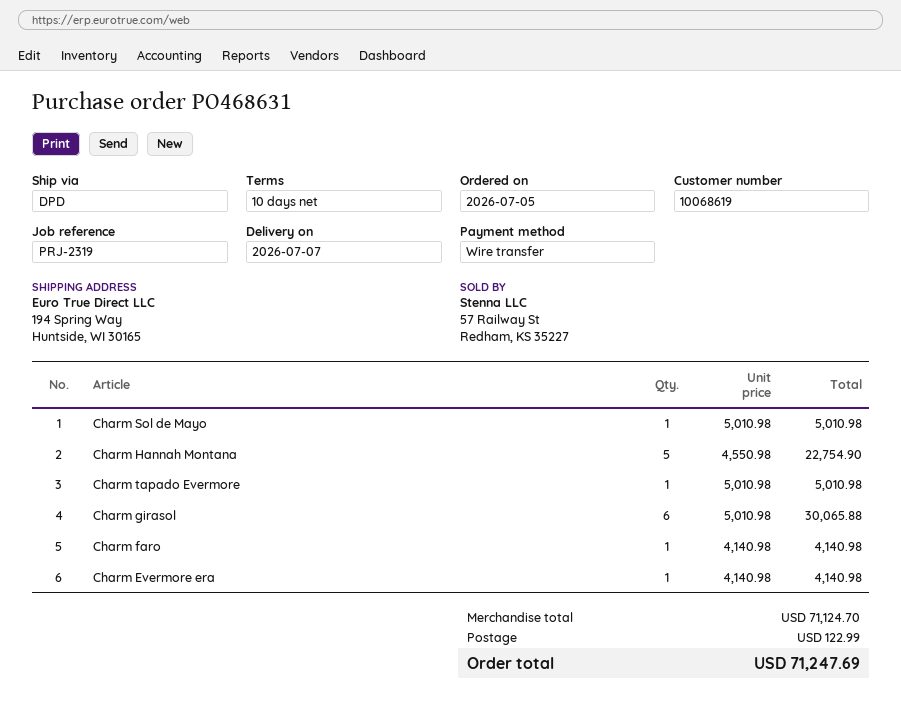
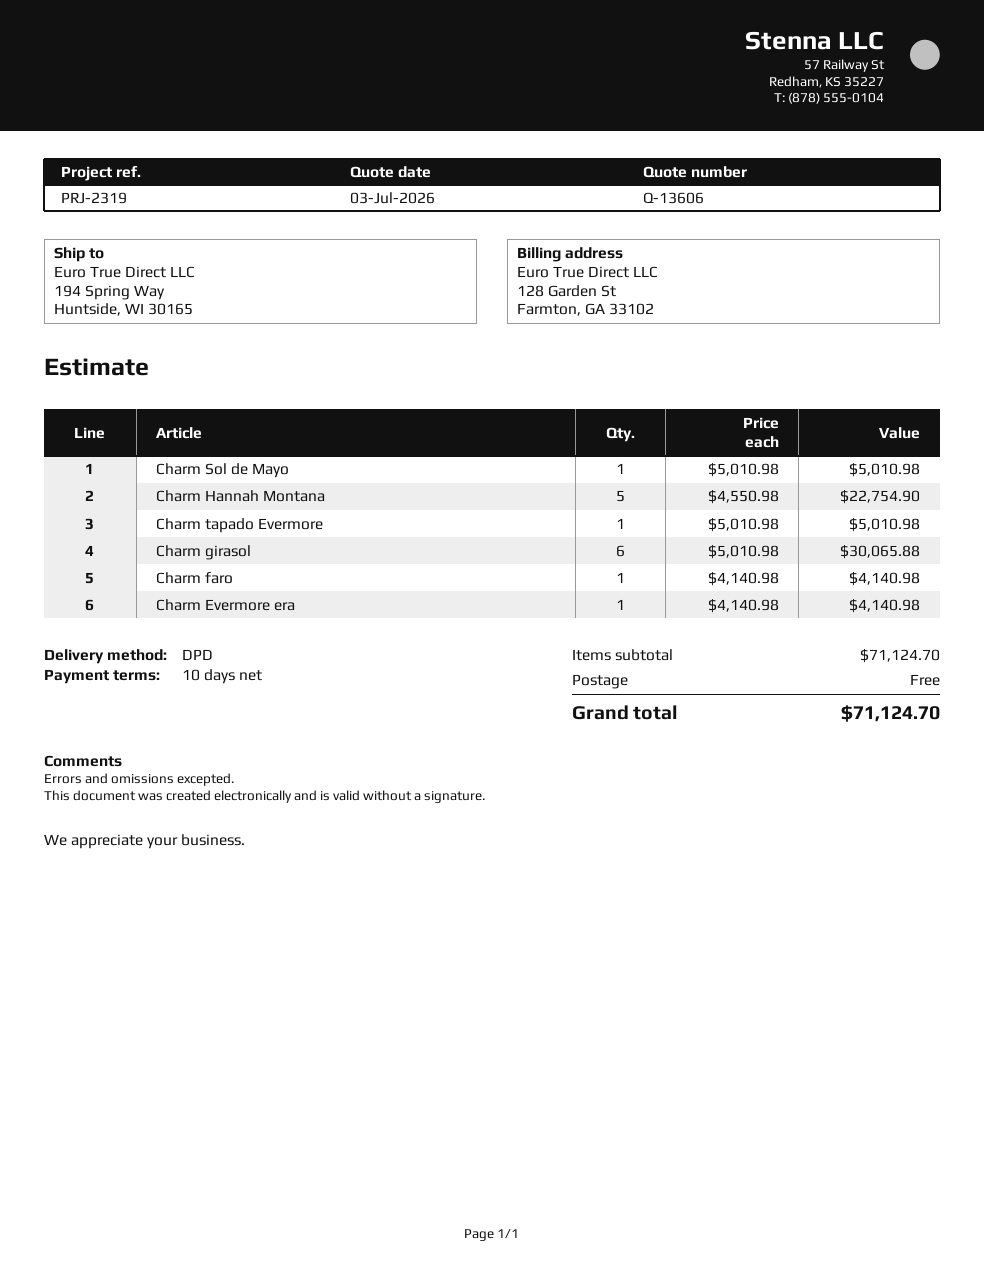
shipping: 122.99 -> 0.00
total: 71247.69 -> 71124.70

